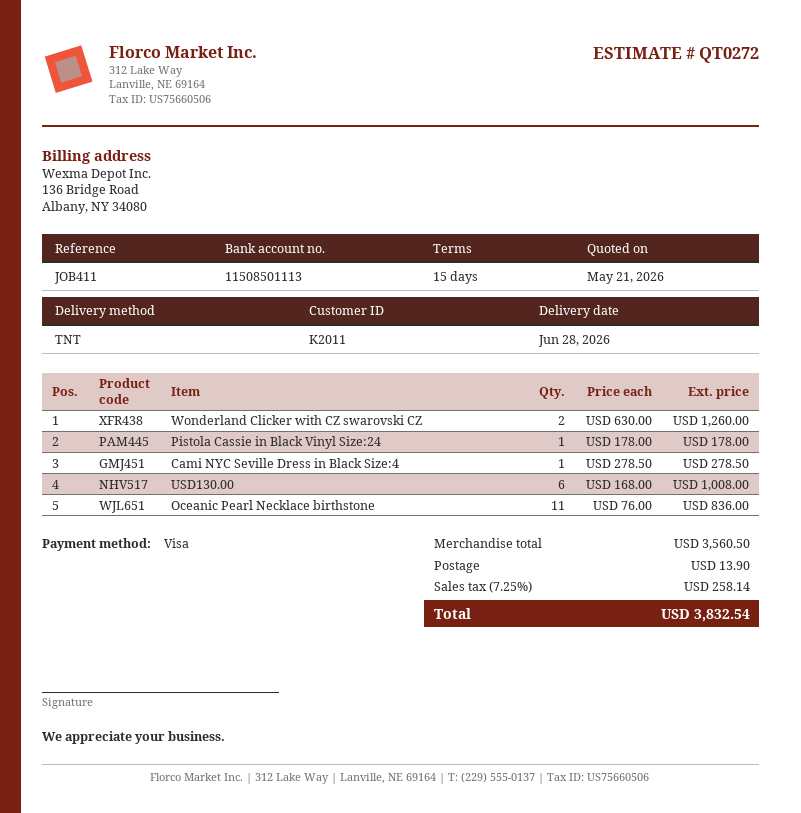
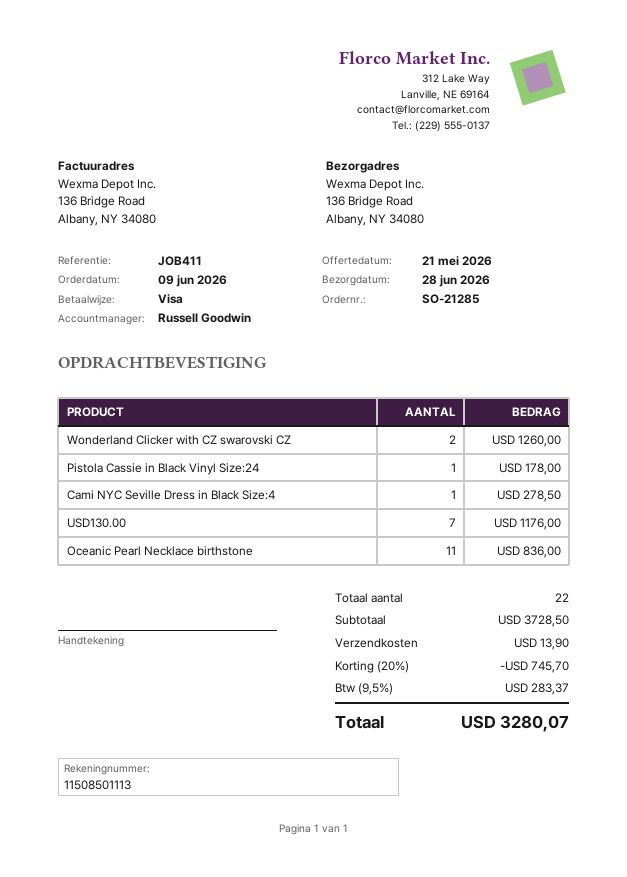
USD130.00: 6 for 1008.00 -> 7 for 1176.00
subtotal: 3560.50 -> 3728.50
discount: none -> 20% = 745.70
tax: 7.25% = 258.14 -> 9.5% = 283.37
total: 3832.54 -> 3280.07

